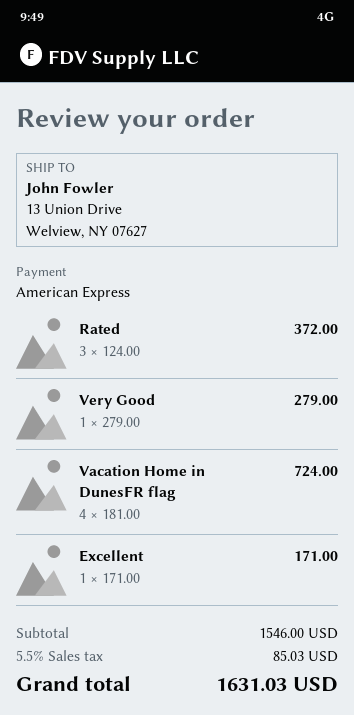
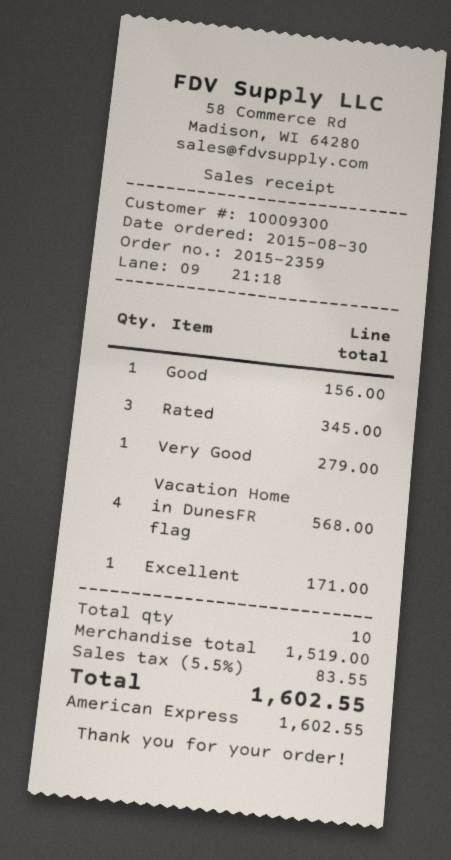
Rated: 3 for 372.00 -> 3 for 345.00
Vacation Home in DunesFR flag: 4 for 724.00 -> 4 for 568.00
Good: none -> 1 for 156.00
subtotal: 1546.00 -> 1519.00
tax: 5.5% = 85.03 -> 5.5% = 83.55
total: 1631.03 -> 1602.55

